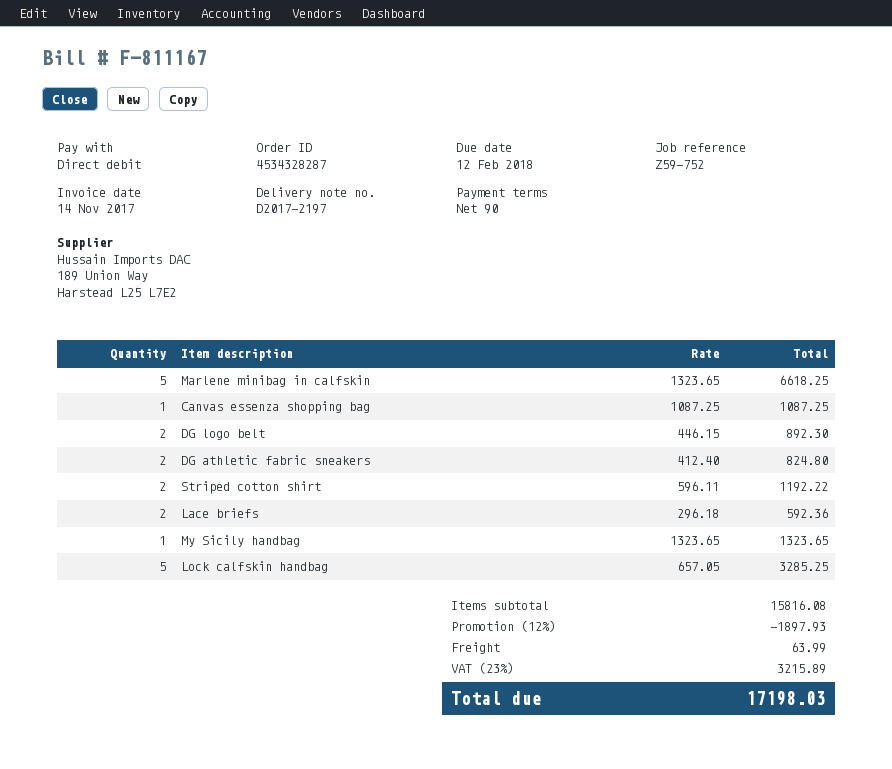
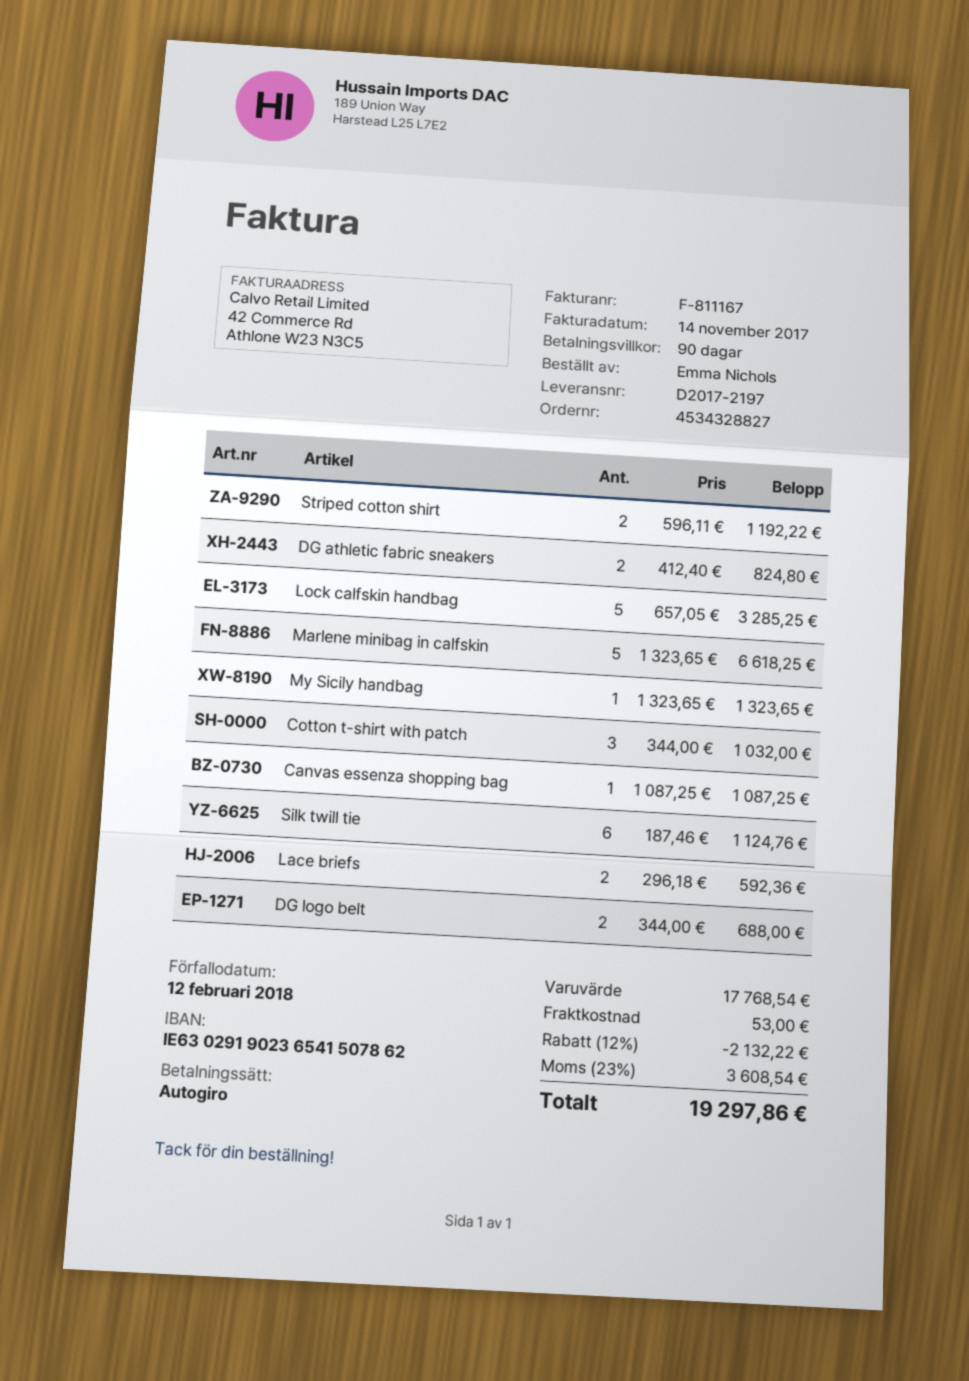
order number: 4534328287 -> 4534328827
DG logo belt: 2 x 446.15 = 892.30 -> 2 x 344.00 = 688.00
Cotton t-shirt with patch: none -> 3 x 344.00 = 1032.00
Silk twill tie: none -> 6 x 187.46 = 1124.76
subtotal: 15816.08 -> 17768.54
discount: 12% = 1897.93 -> 12% = 2132.22
shipping: 63.99 -> 53.00
tax: 23% = 3215.89 -> 23% = 3608.54
total: 17198.03 -> 19297.86

